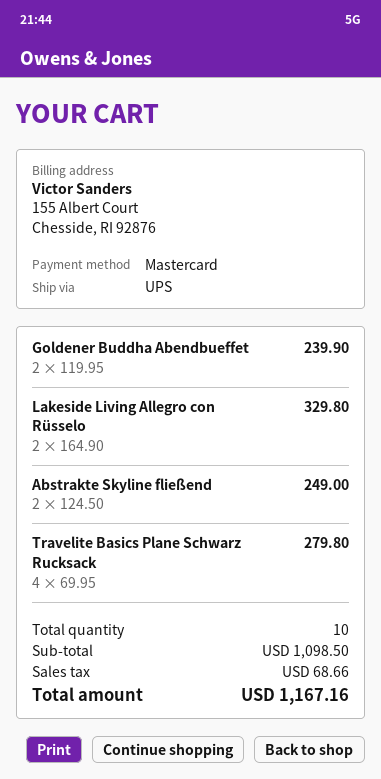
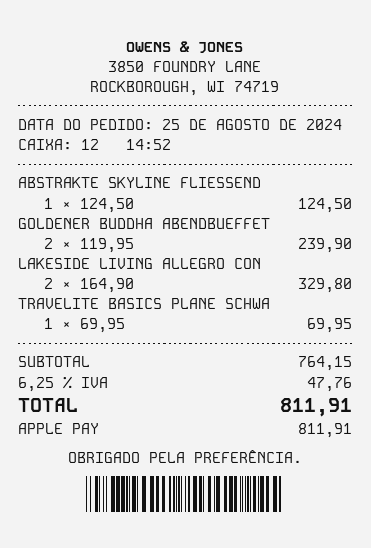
payment method: Mastercard -> Apple Pay
Abstrakte Skyline fließend: 2 x 124.50 = 249.00 -> 1 x 124.50 = 124.50
Travelite Basics Plane Schwarz Rucksack: 4 x 69.95 = 279.80 -> 1 x 69.95 = 69.95
subtotal: 1098.50 -> 764.15
tax: 68.66 -> 47.76
total: 1167.16 -> 811.91

